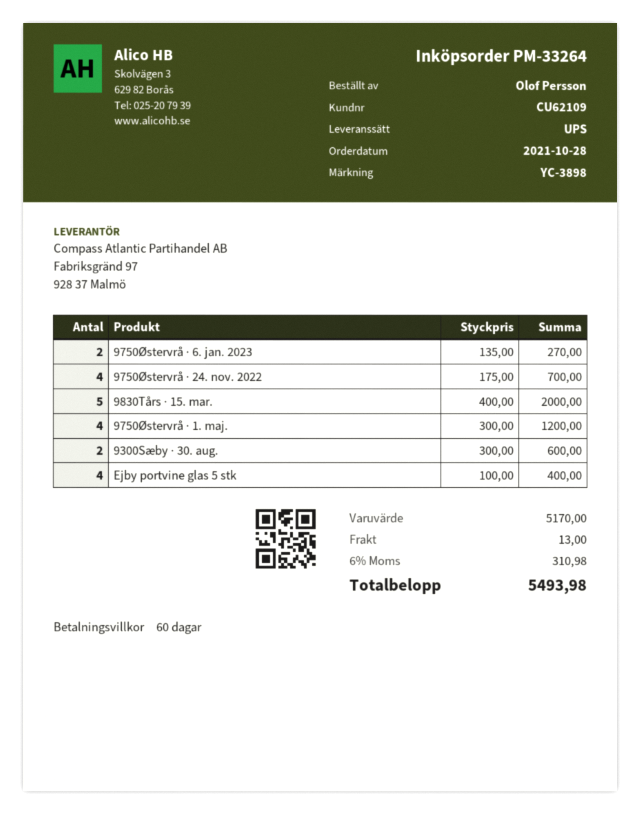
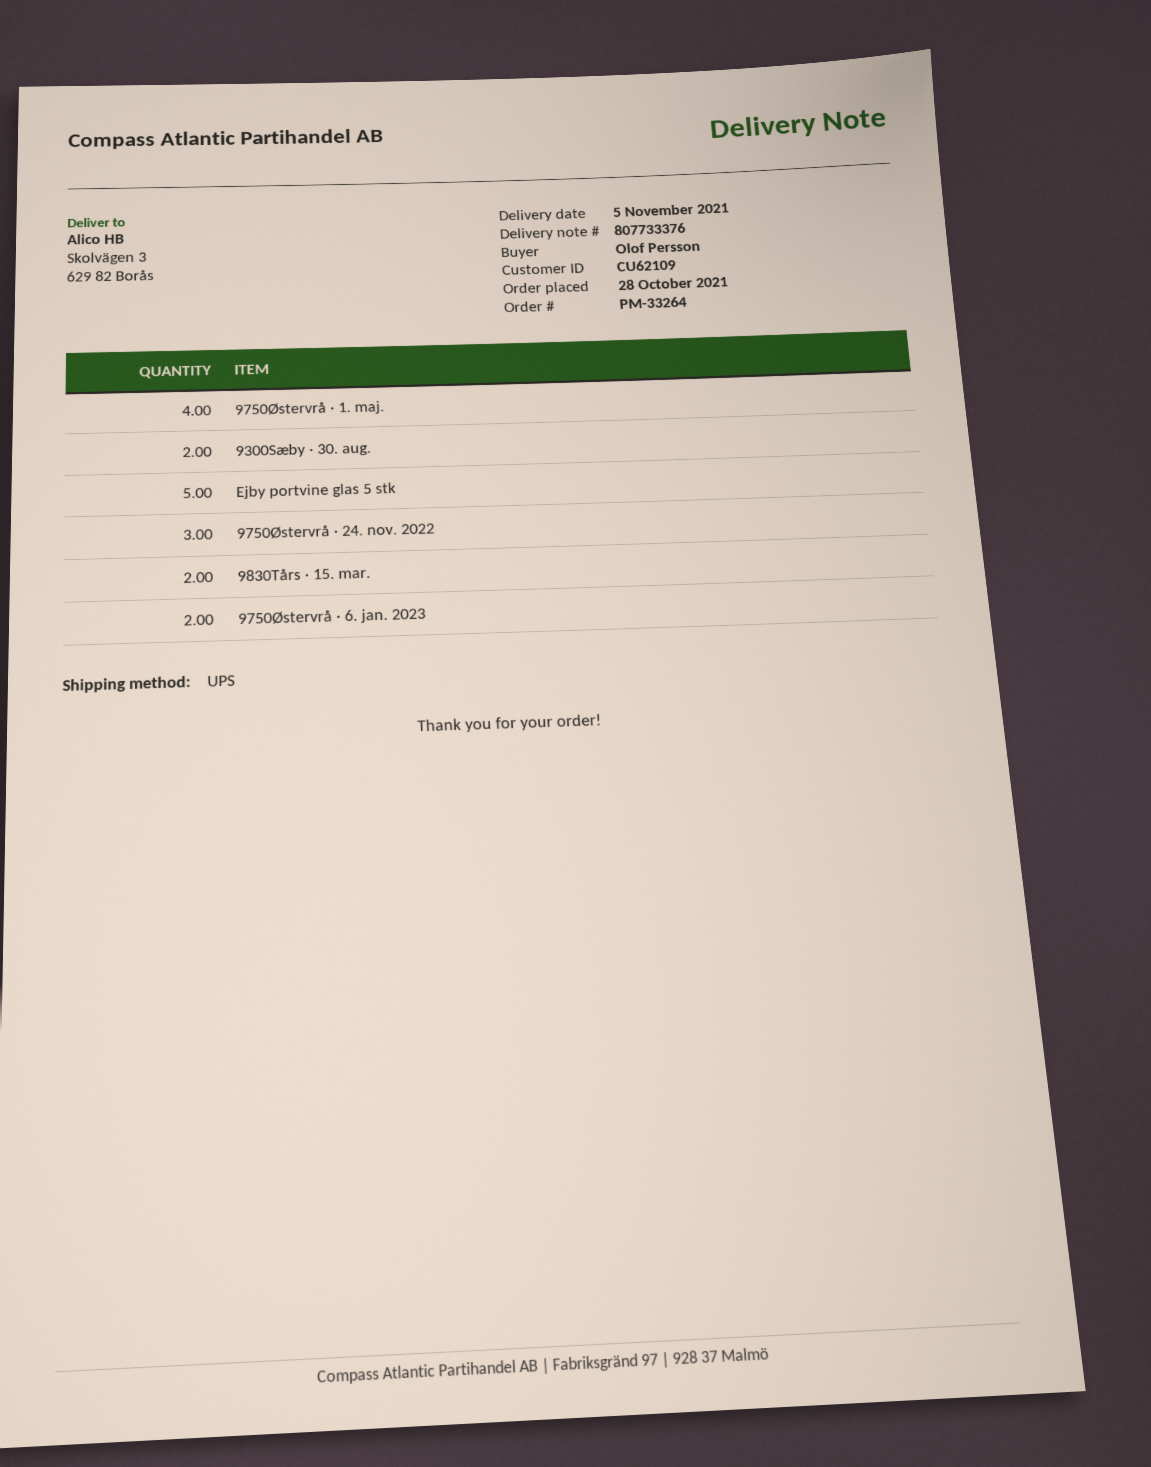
9750Østervrå · 24. nov. 2022: 4 -> 3
9830Tårs · 15. mar.: 5 -> 2
Ejby portvine glas 5 stk: 4 -> 5

